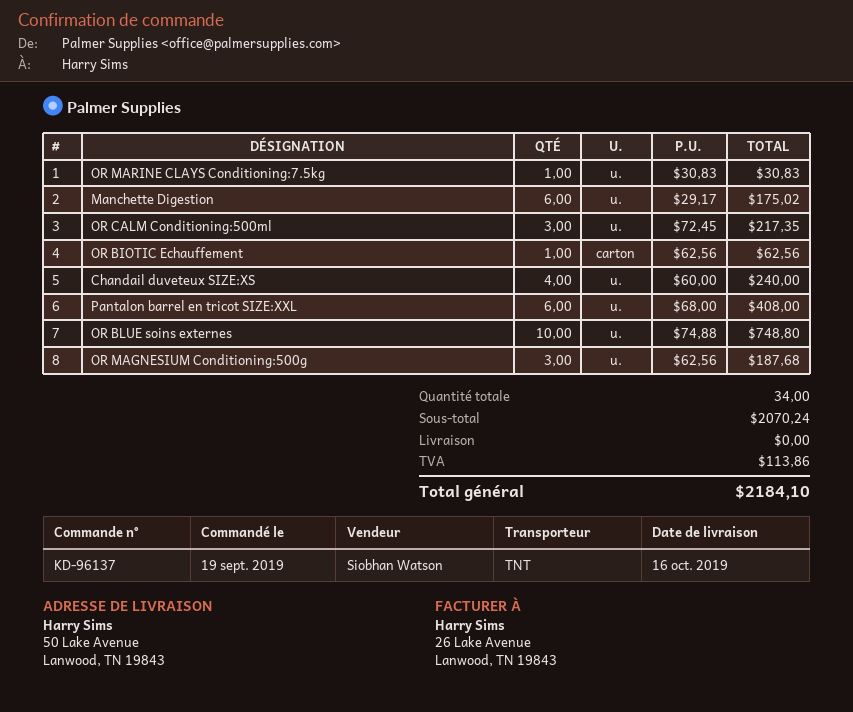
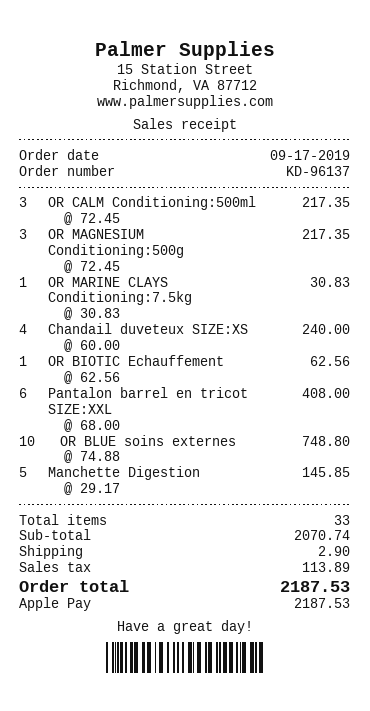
order date: 2019-09-19 -> 2019-09-17
Manchette Digestion: 6 x 29.17 = 175.02 -> 5 x 29.17 = 145.85
OR MAGNESIUM Conditioning:500g: 3 x 62.56 = 187.68 -> 3 x 72.45 = 217.35
total quantity: 34 -> 33
subtotal: 2070.24 -> 2070.74
shipping: 0.00 -> 2.90
tax: 113.86 -> 113.89
total: 2184.10 -> 2187.53

